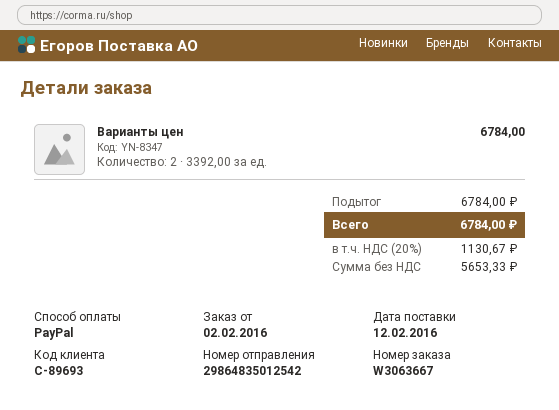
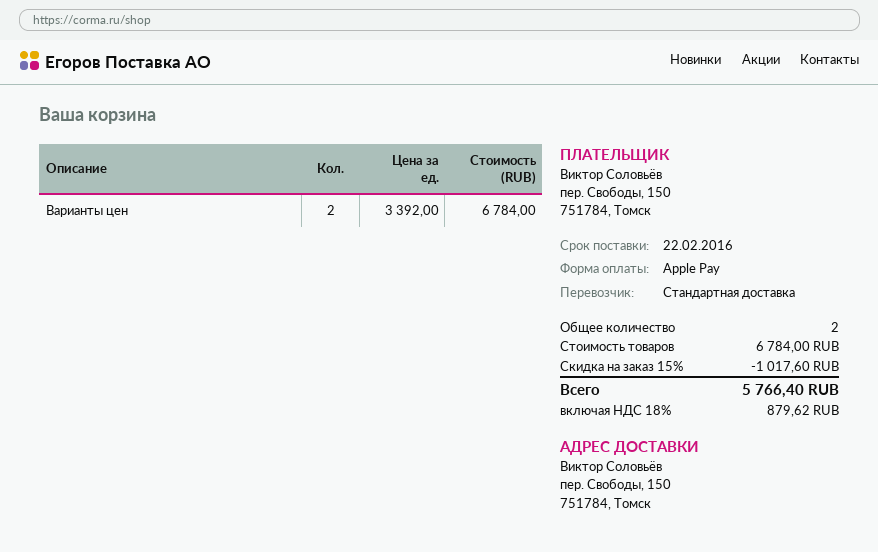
delivery date: 2016-02-12 -> 2016-02-22
payment method: PayPal -> Apple Pay
discount: none -> 15% = 1017.60
tax: 20% = 1130.67 -> 18% = 879.62
total: 6784.00 -> 5766.40

